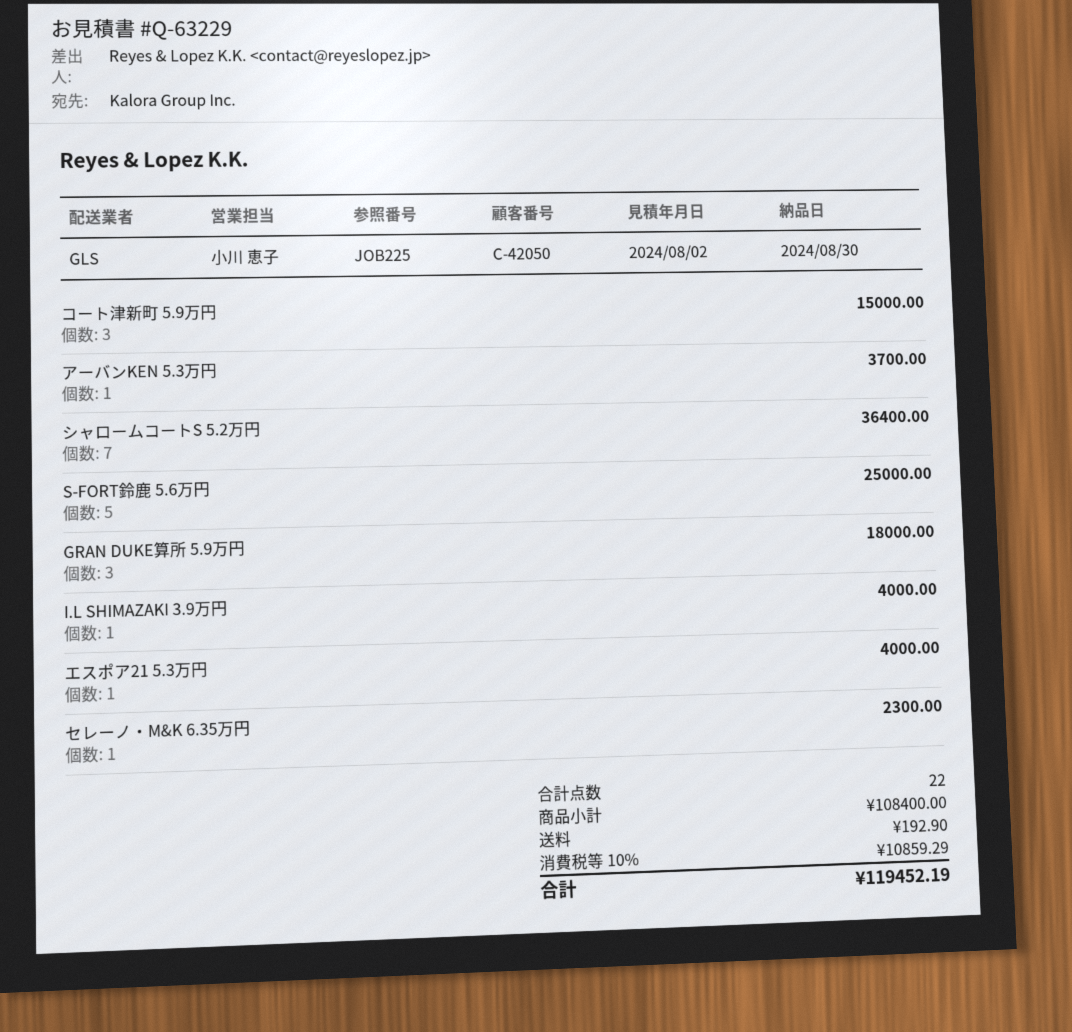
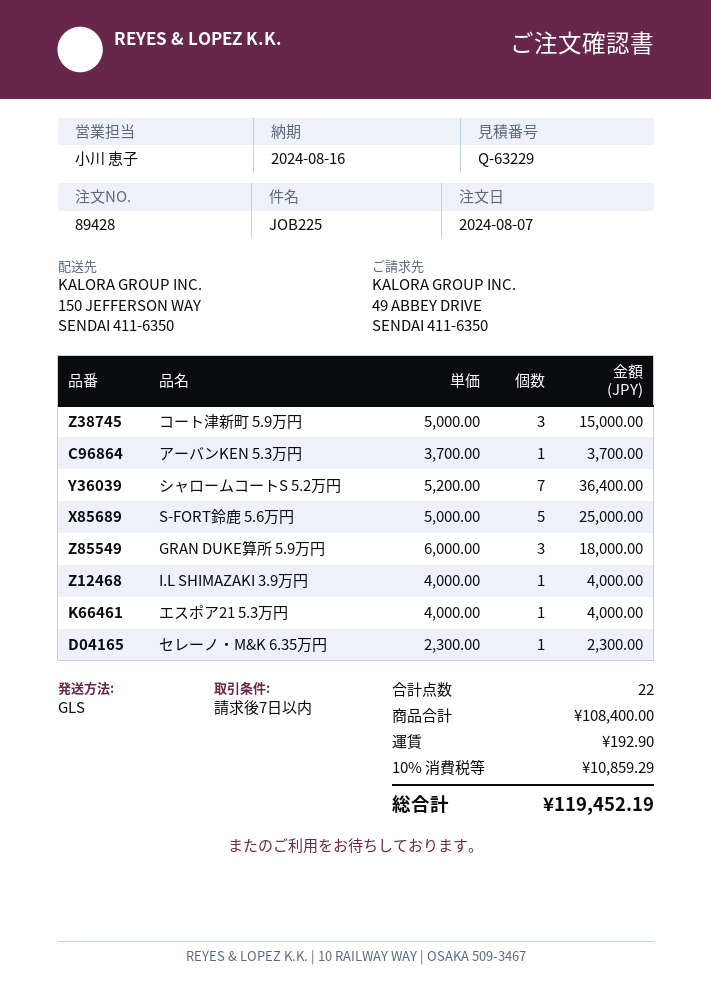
delivery date: 2024-08-30 -> 2024-08-16

